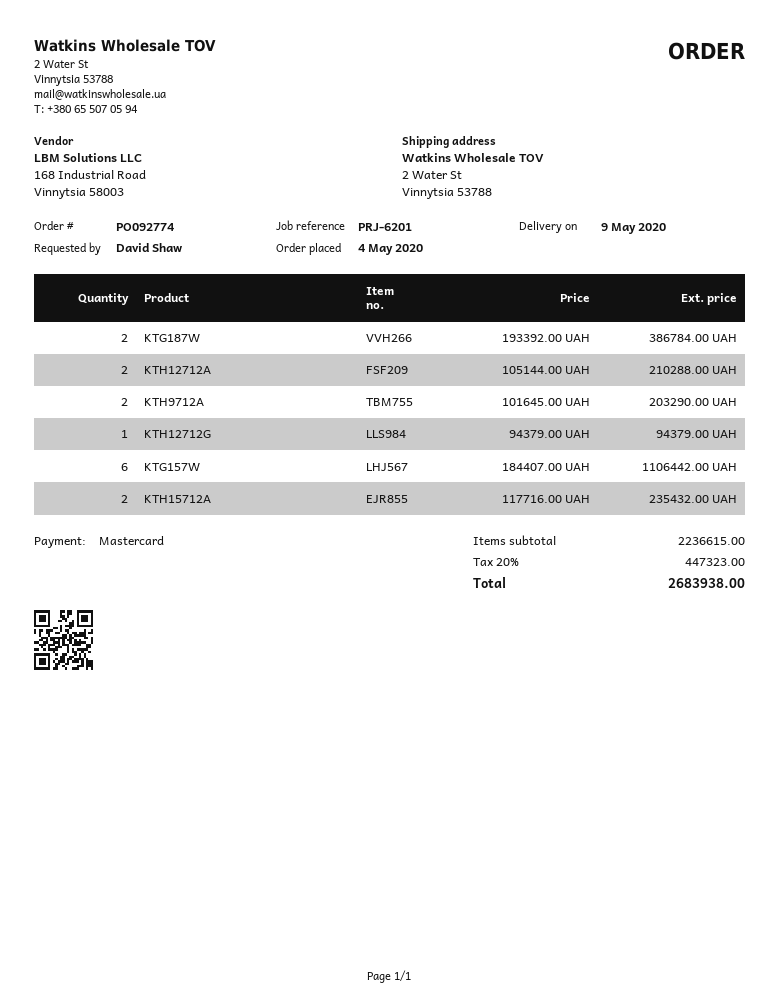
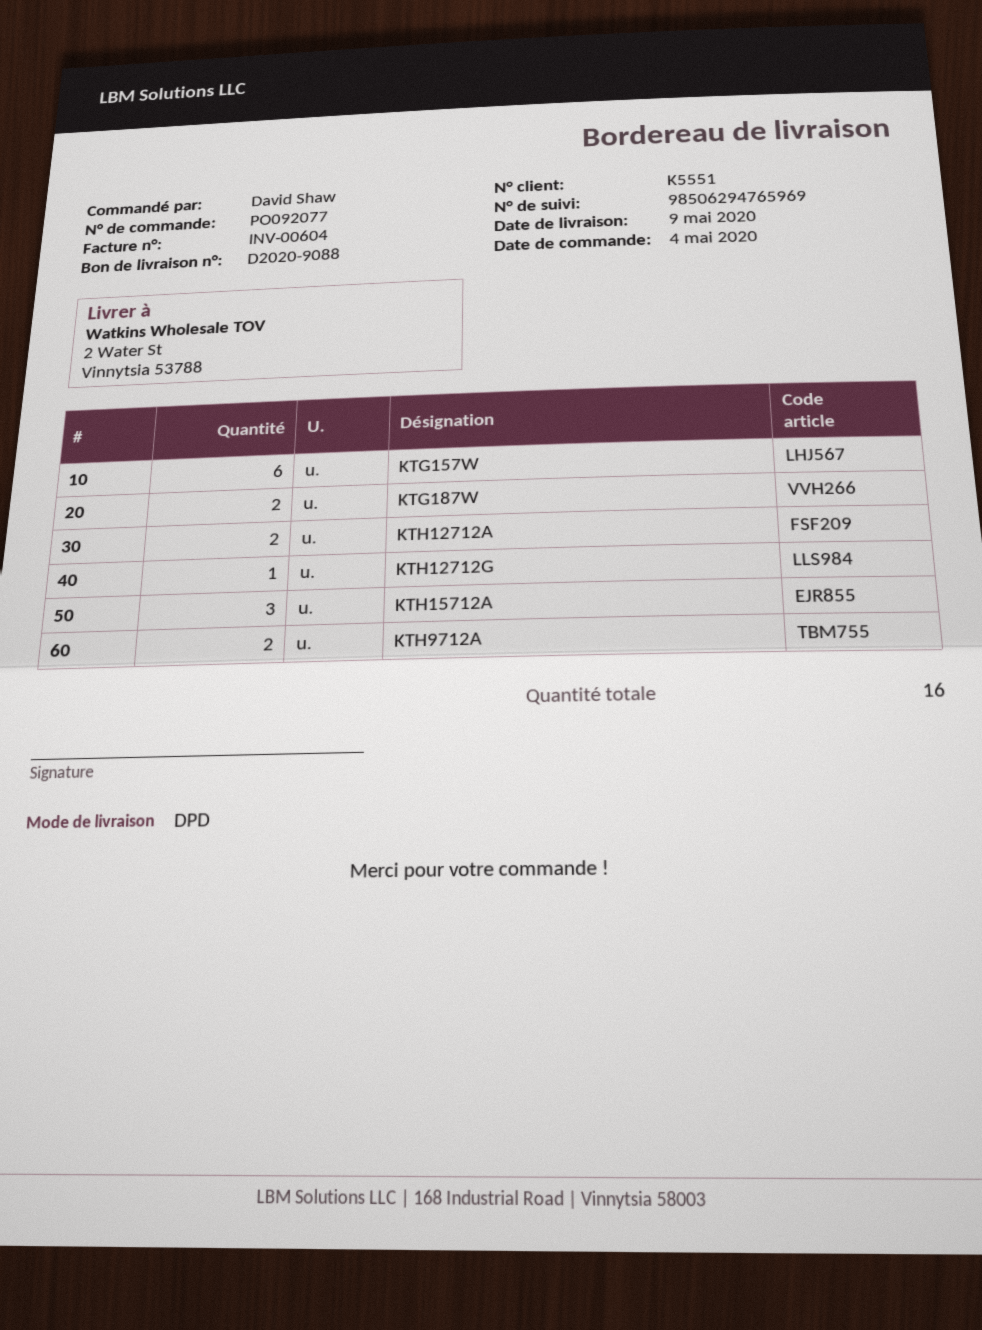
order number: PO092774 -> PO092077
KTH15712A: 2 -> 3

